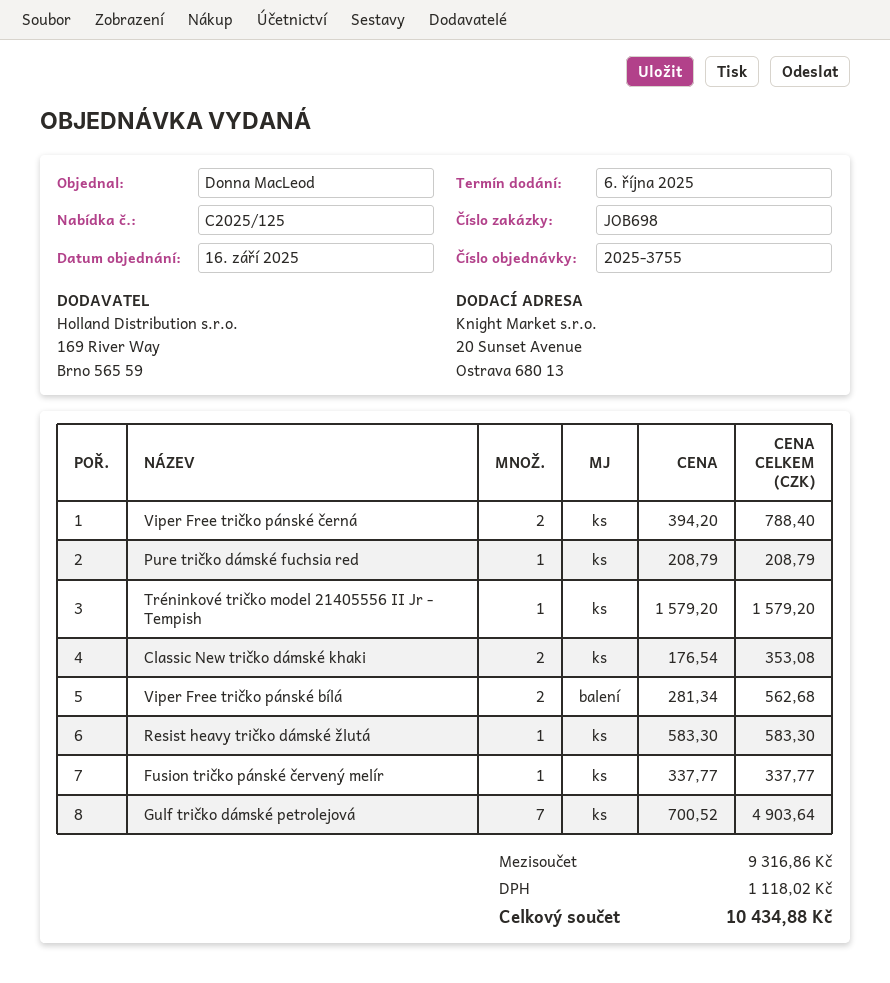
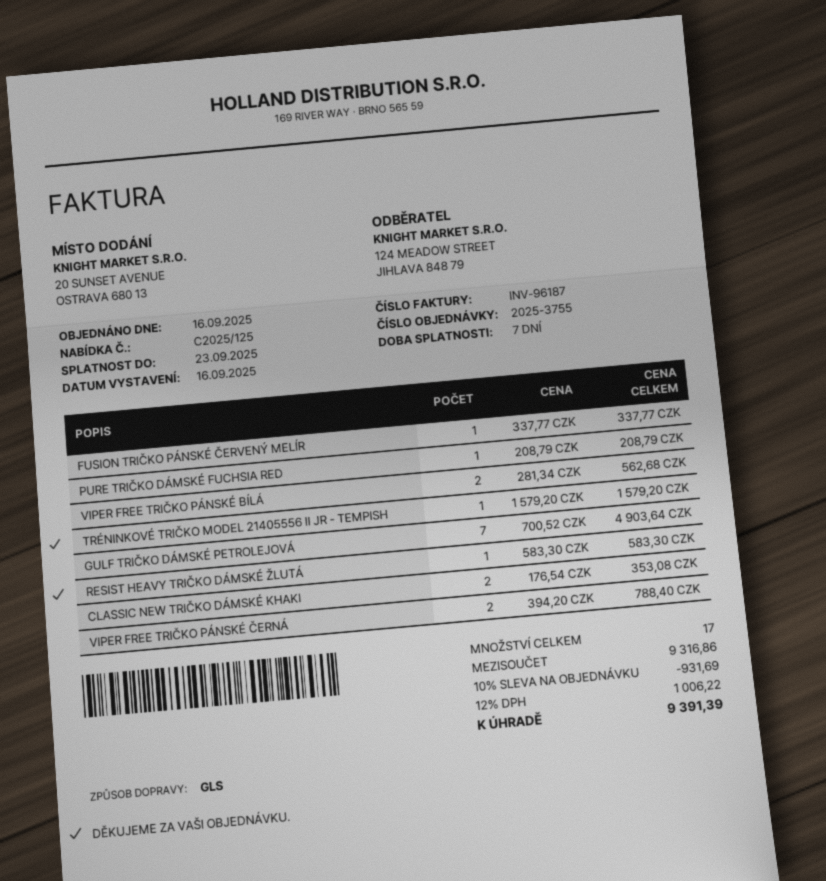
discount: none -> 10% = 931.69
tax: 1118.02 -> 1006.22
total: 10434.88 -> 9391.39

